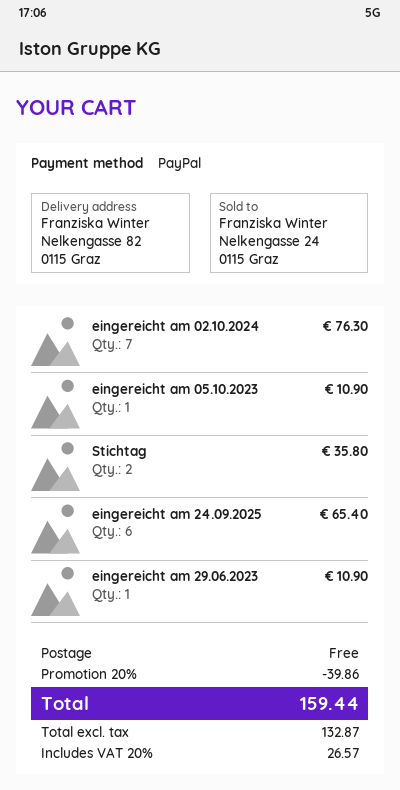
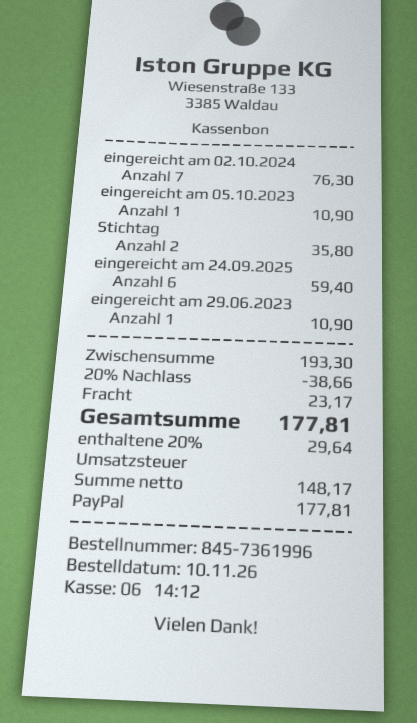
eingereicht am 24.09.2025: 6 for 65.40 -> 6 for 59.40
discount: 20% = 39.86 -> 20% = 38.66
shipping: 0.00 -> 23.17
net: 132.87 -> 148.17
tax: 20% = 26.57 -> 20% = 29.64
total: 159.44 -> 177.81

